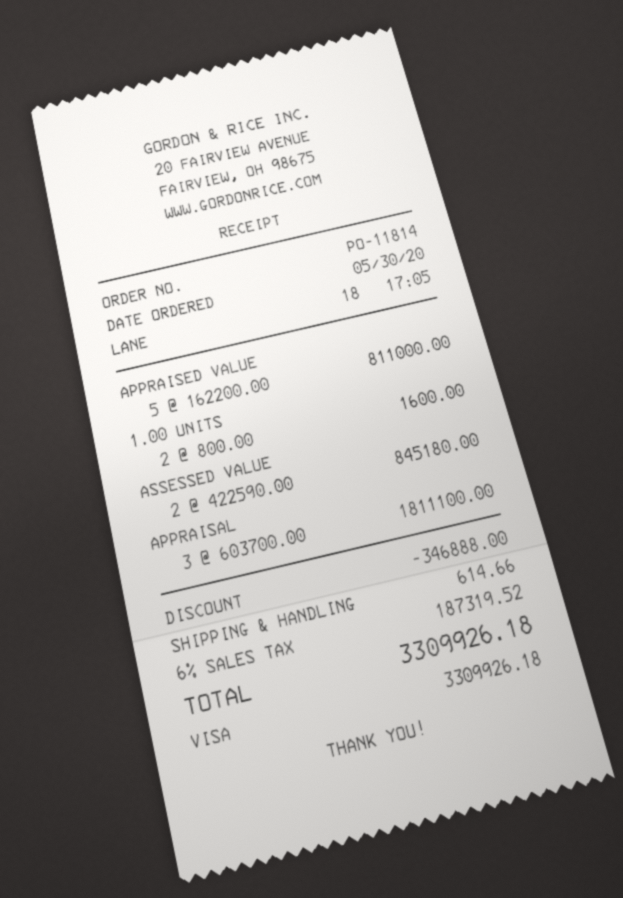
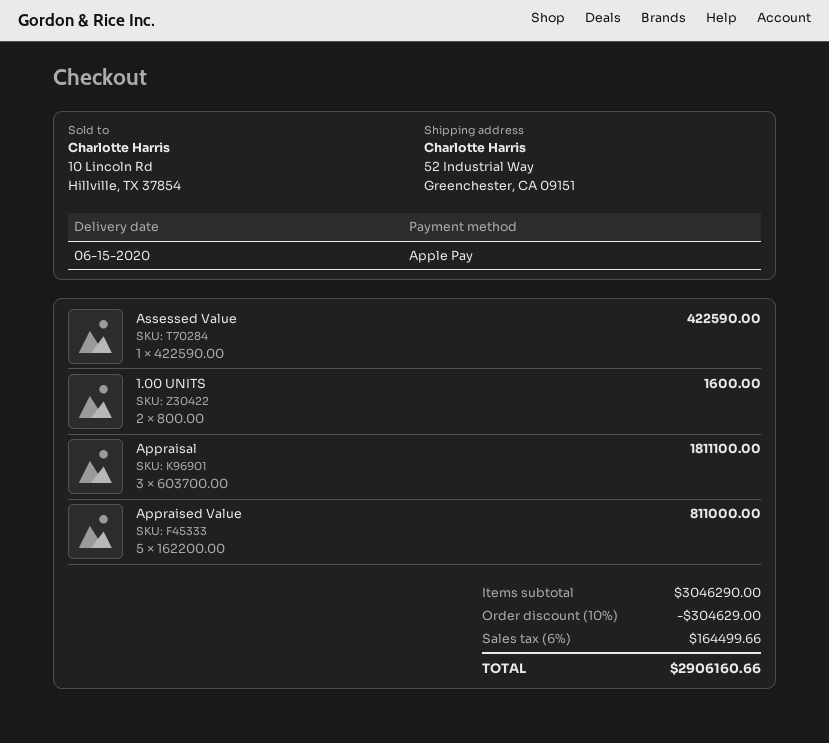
payment method: Visa -> Apple Pay
ASSESSED VALUE: 2 x 422590.00 = 845180.00 -> 1 x 422590.00 = 422590.00
discount: 346888.00 -> 304629.00
shipping: 614.66 -> none
tax: 6% = 187319.52 -> 6% = 164499.66
total: 3309926.18 -> 2906160.66

